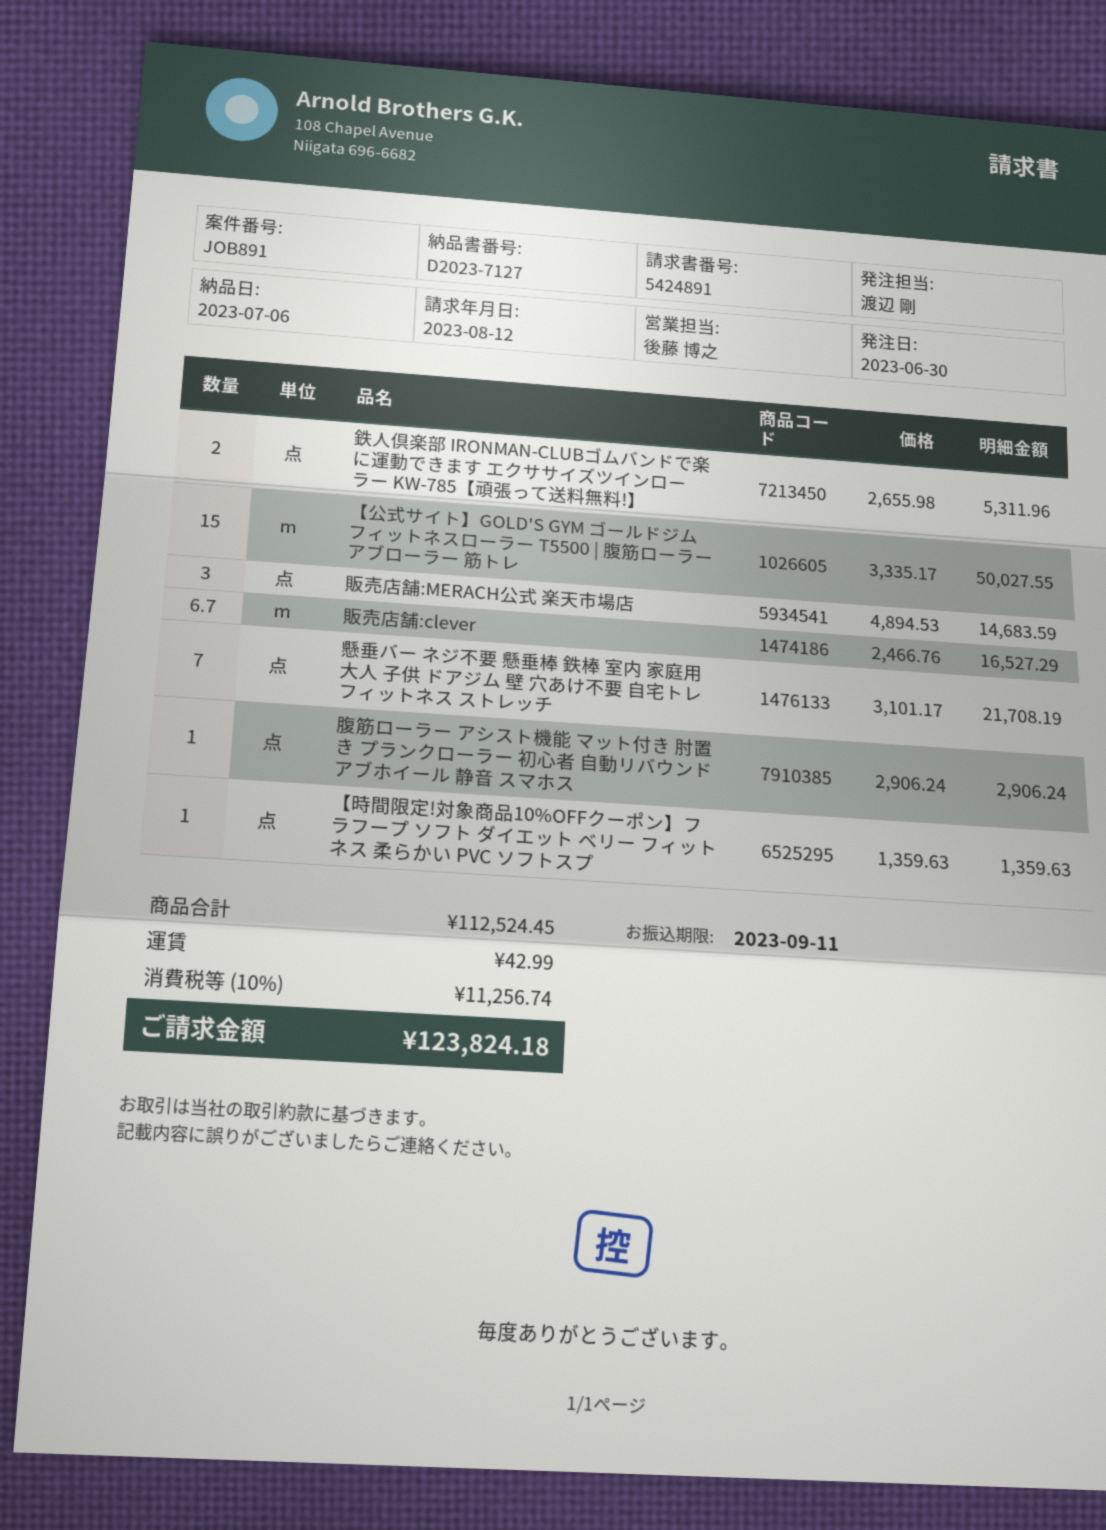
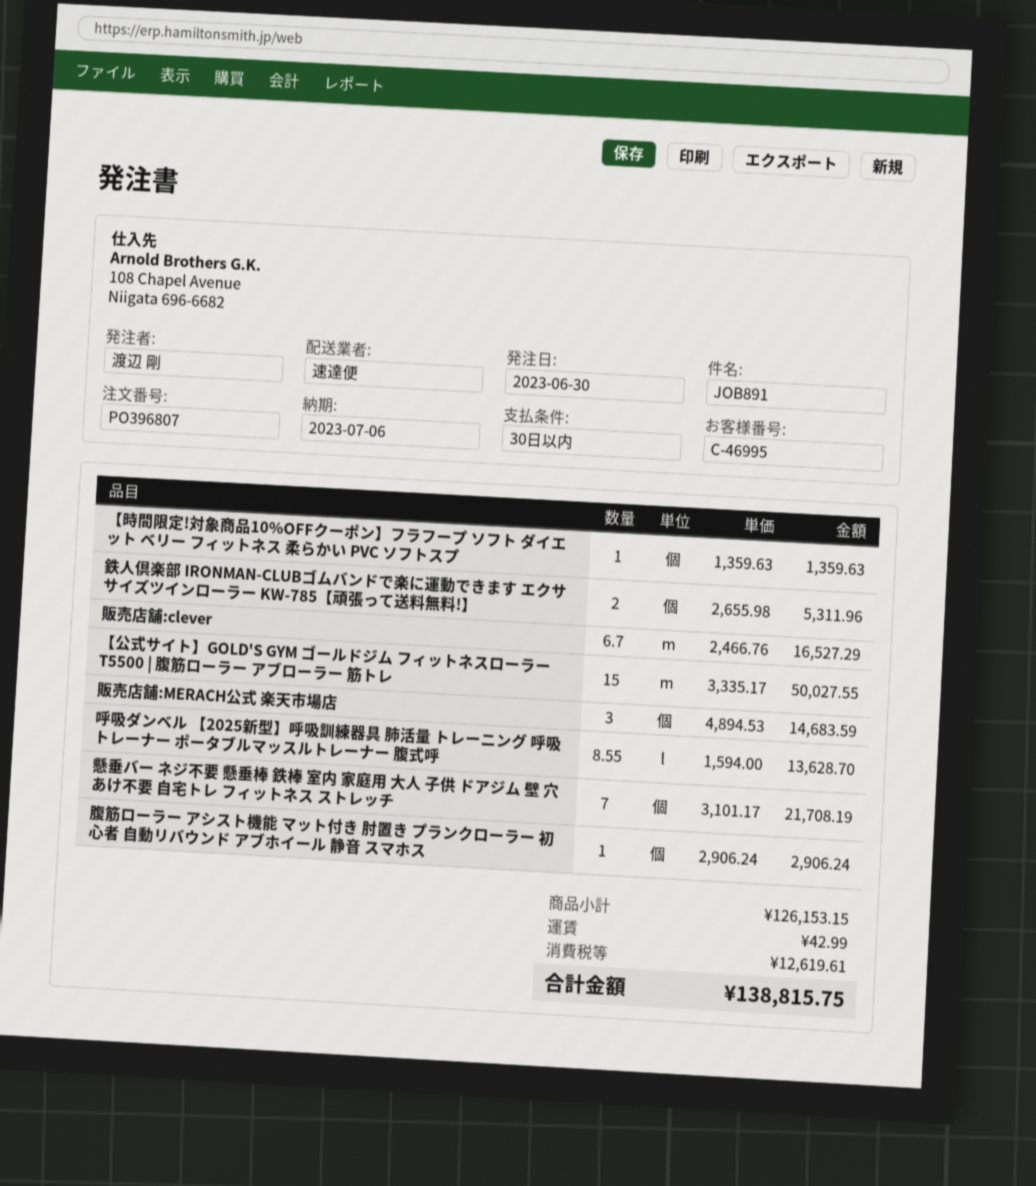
呼吸ダンベル 【2025新型】呼吸訓練器具 肺活量 トレーニング 呼吸トレーナー ポータブルマッスルトレーナー 腹式呼: none -> 8.55 x 1594.00 = 13628.70
subtotal: 112524.45 -> 126153.15
tax: 11256.74 -> 12619.61
total: 123824.18 -> 138815.75

